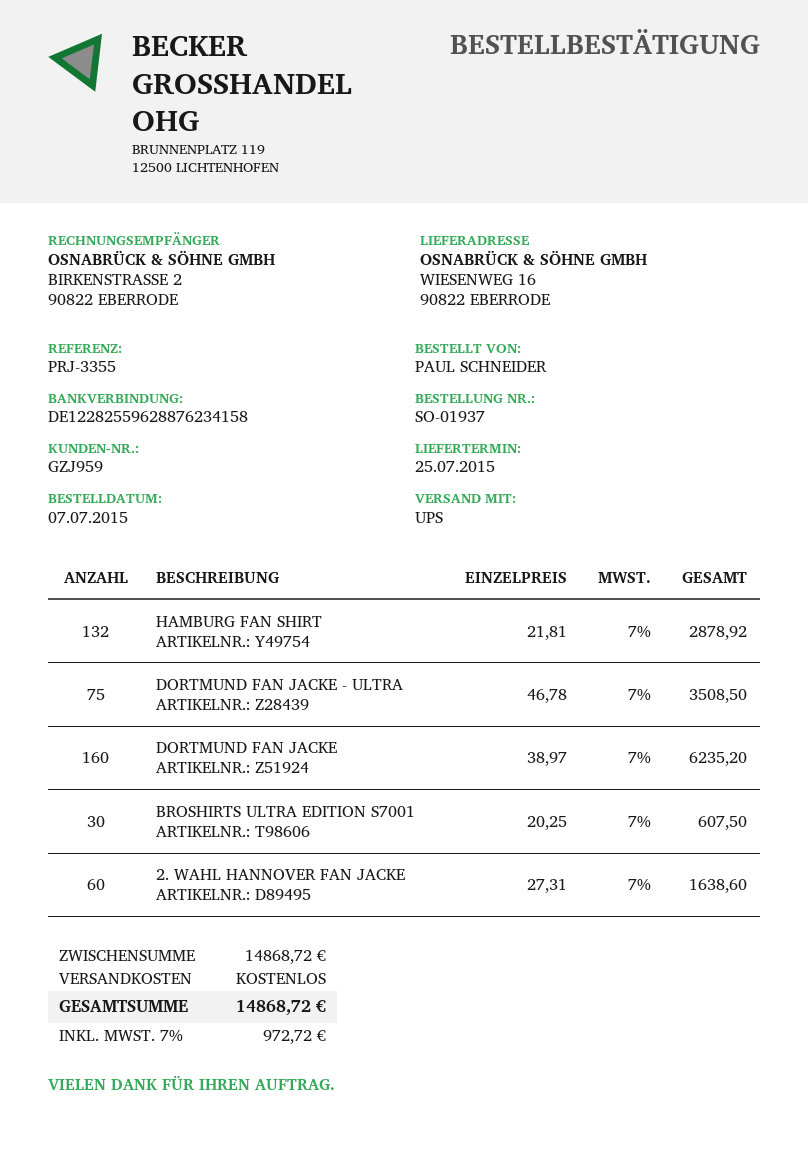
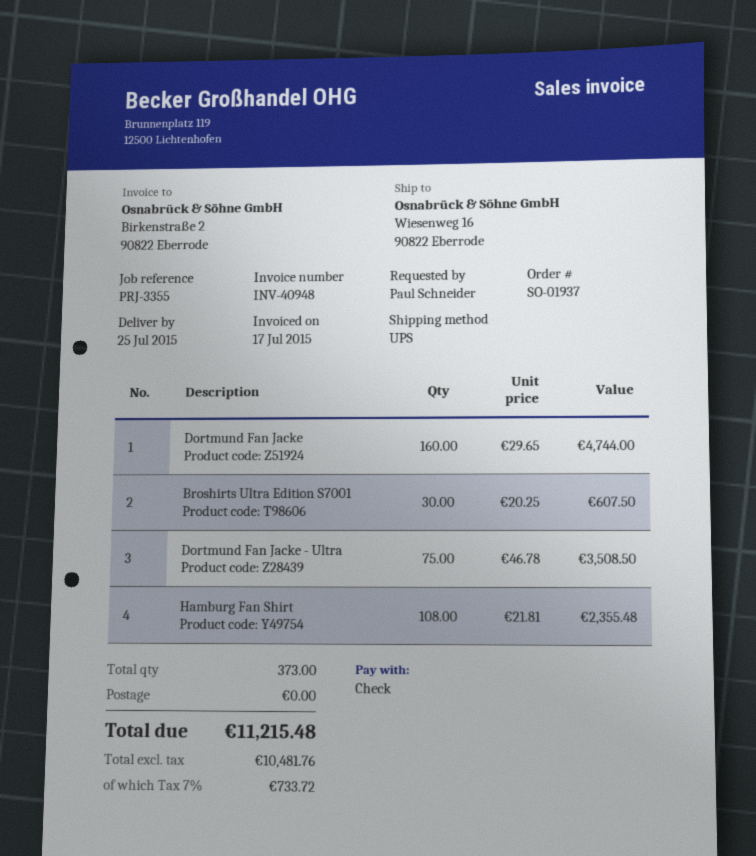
HAMBURG FAN SHIRT: 132 x 21.81 = 2878.92 -> 108 x 21.81 = 2355.48
DORTMUND FAN JACKE: 160 x 38.97 = 6235.20 -> 160 x 29.65 = 4744.00
2. WAHL HANNOVER FAN JACKE: 60 x 27.31 = 1638.60 -> none
tax: 7% = 972.72 -> 7% = 733.72
total: 14868.72 -> 11215.48

